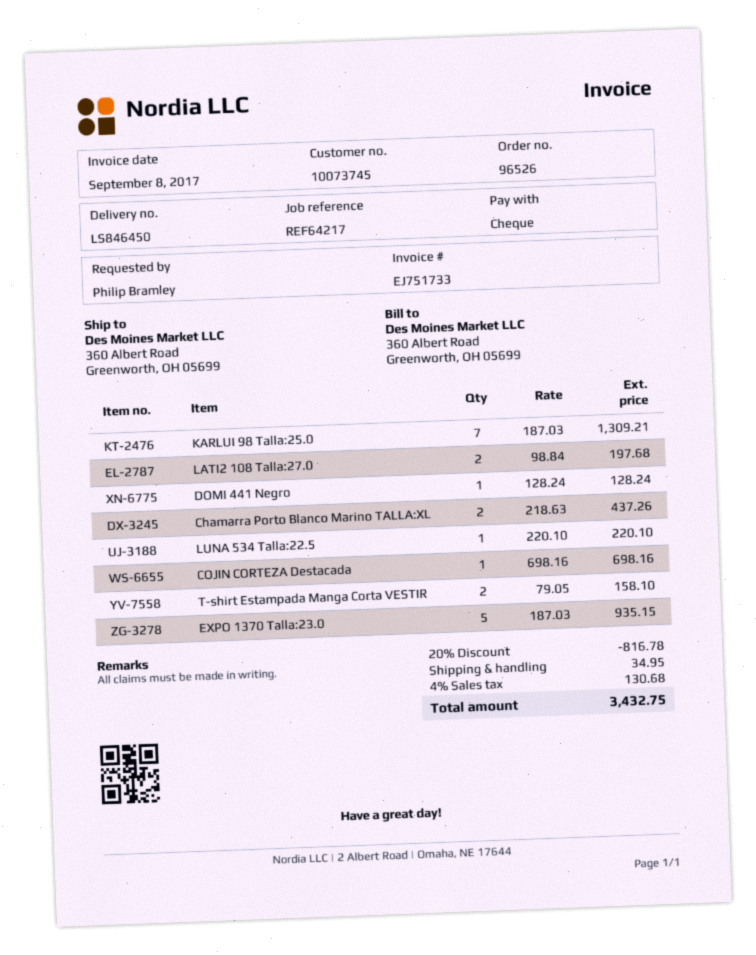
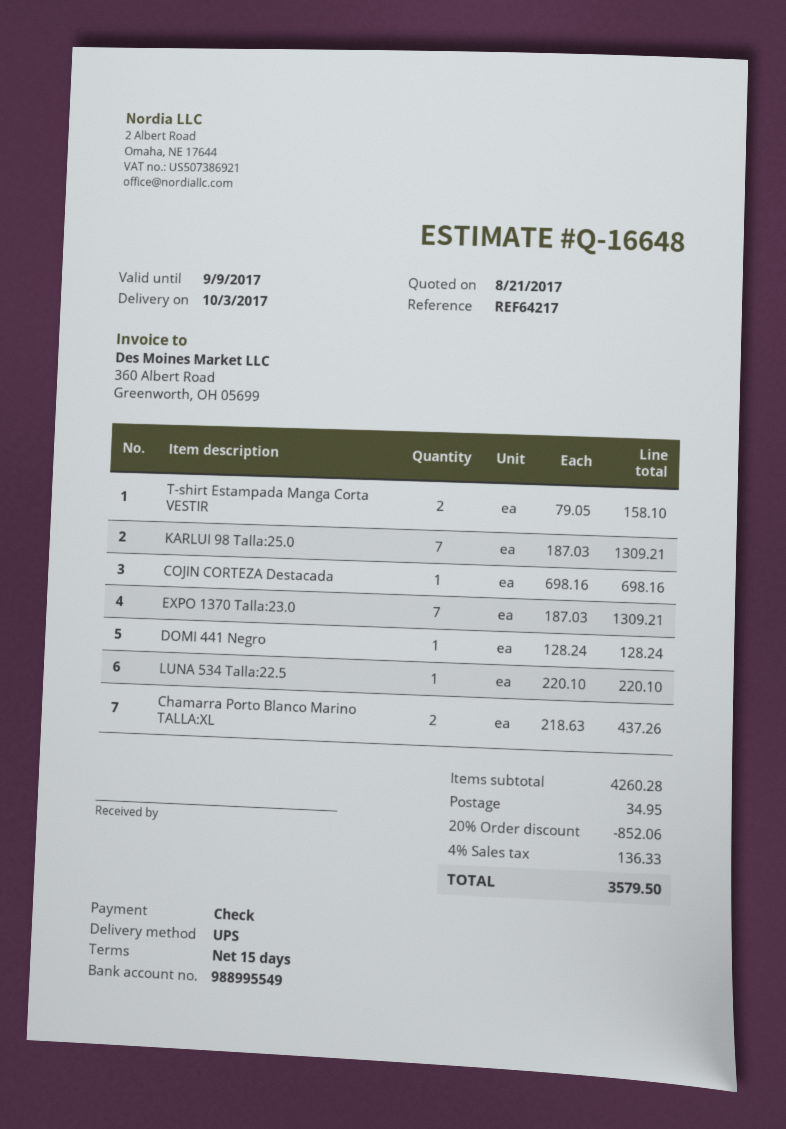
LATI2 108 Talla:27.0: 2 x 98.84 = 197.68 -> none
EXPO 1370 Talla:23.0: 5 x 187.03 = 935.15 -> 7 x 187.03 = 1309.21
discount: 20% = 816.78 -> 20% = 852.06
tax: 4% = 130.68 -> 4% = 136.33
total: 3432.75 -> 3579.50

